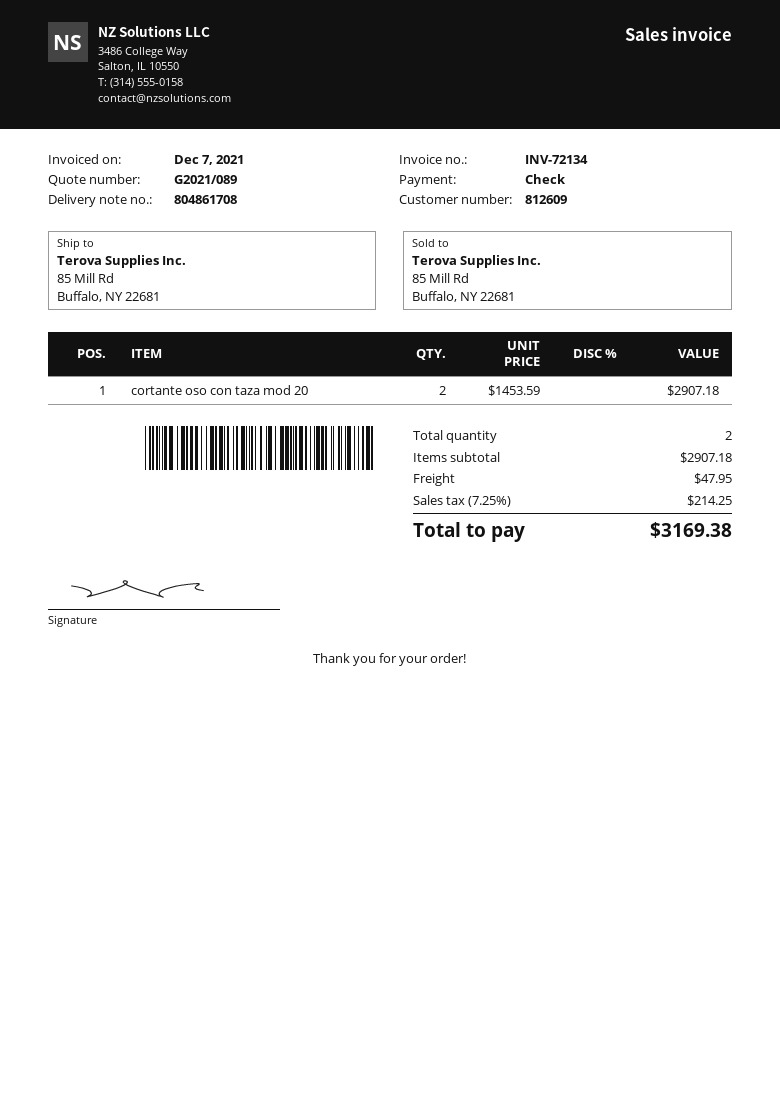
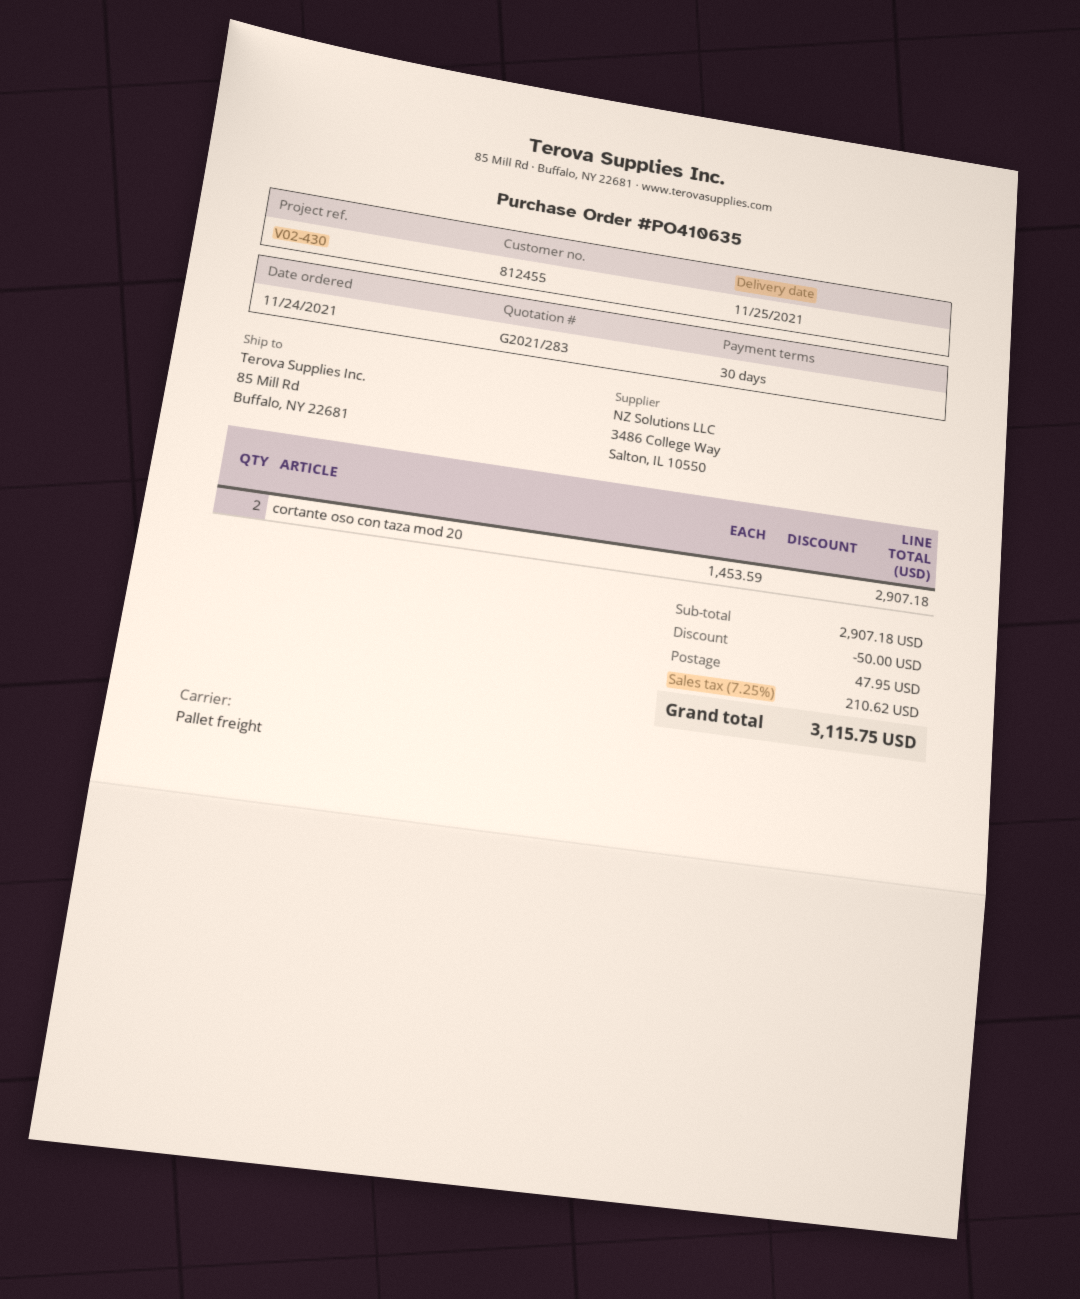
quote number: G2021/089 -> G2021/283
customer number: 812609 -> 812455
discount: none -> 50.00
tax: 7.25% = 214.25 -> 7.25% = 210.62
total: 3169.38 -> 3115.75

